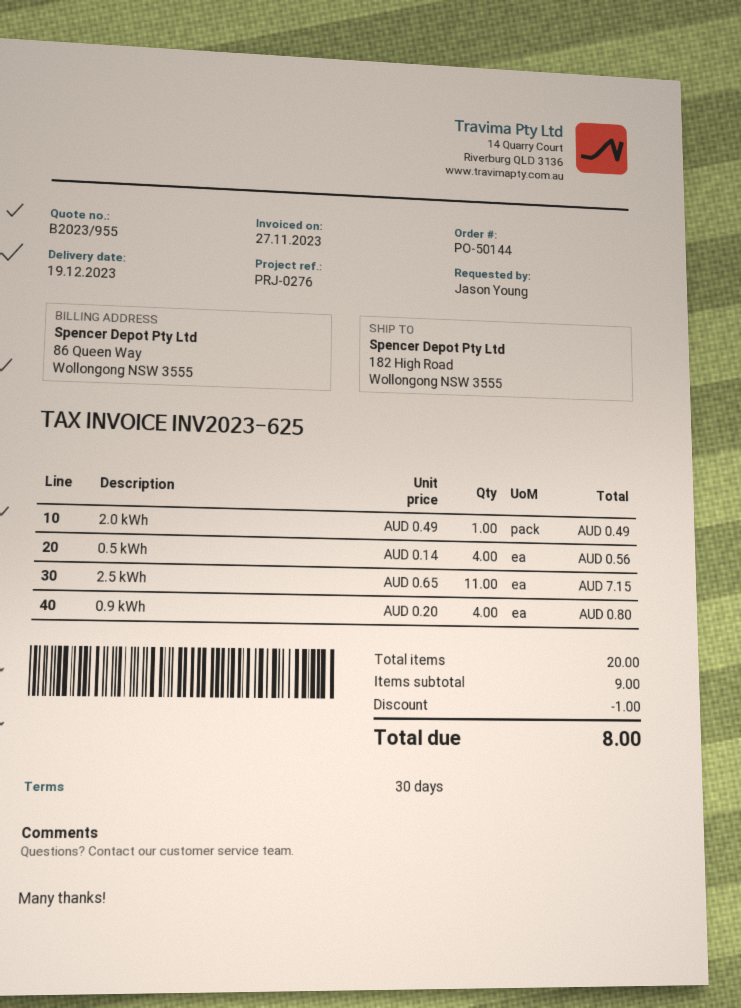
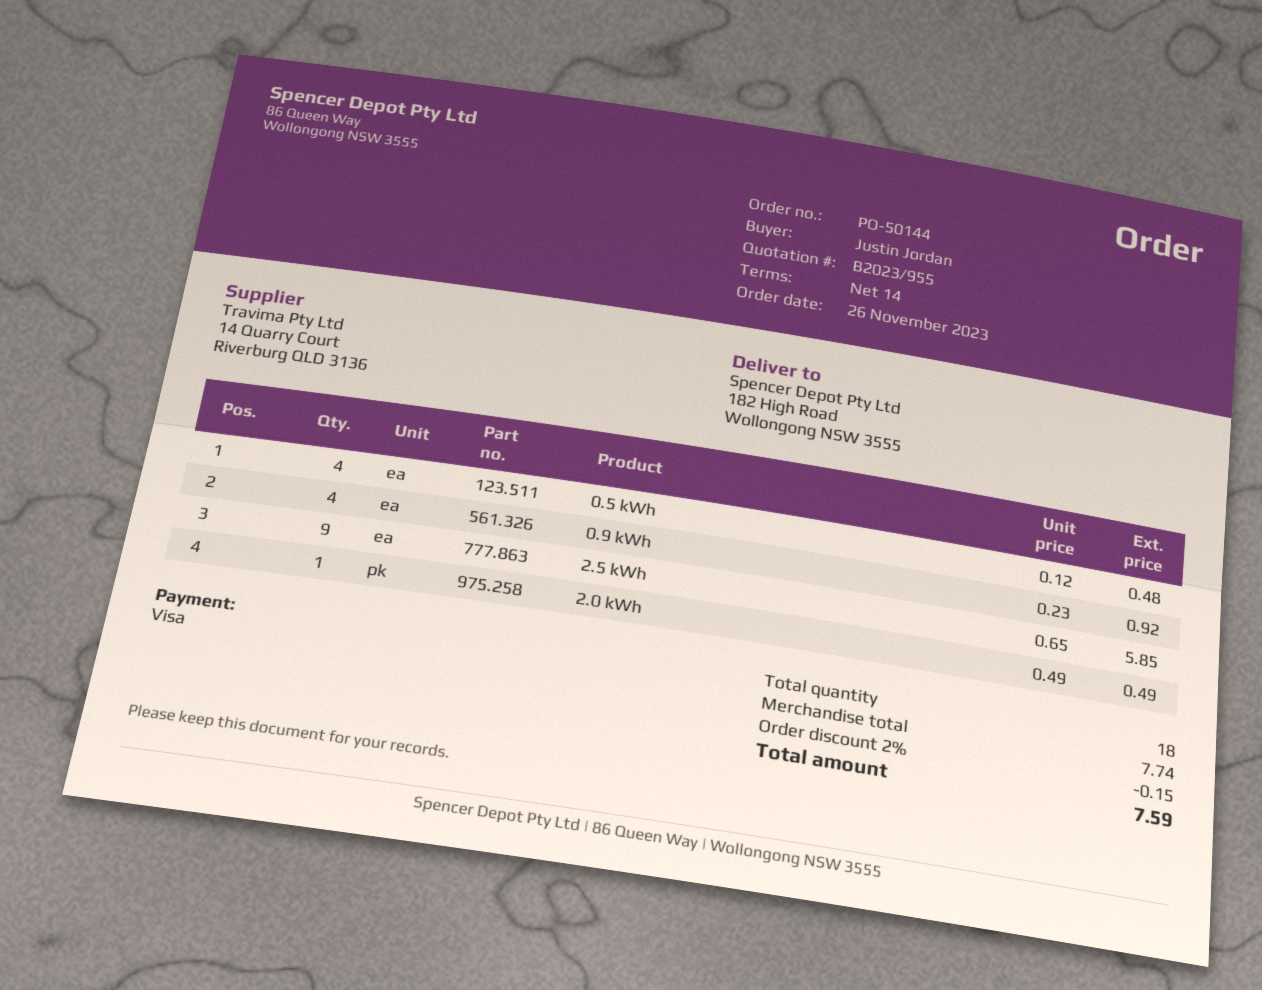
payment terms: 30 days -> 14 days
ordered by: Jason Young -> Justin Jordan
0.5 kWh: 4 x 0.14 = 0.56 -> 4 x 0.12 = 0.48
2.5 kWh: 11 x 0.65 = 7.15 -> 9 x 0.65 = 5.85
0.9 kWh: 4 x 0.20 = 0.80 -> 4 x 0.23 = 0.92
total quantity: 20 -> 18
subtotal: 9.00 -> 7.74
discount: 1.00 -> 0.15
total: 8.00 -> 7.59

